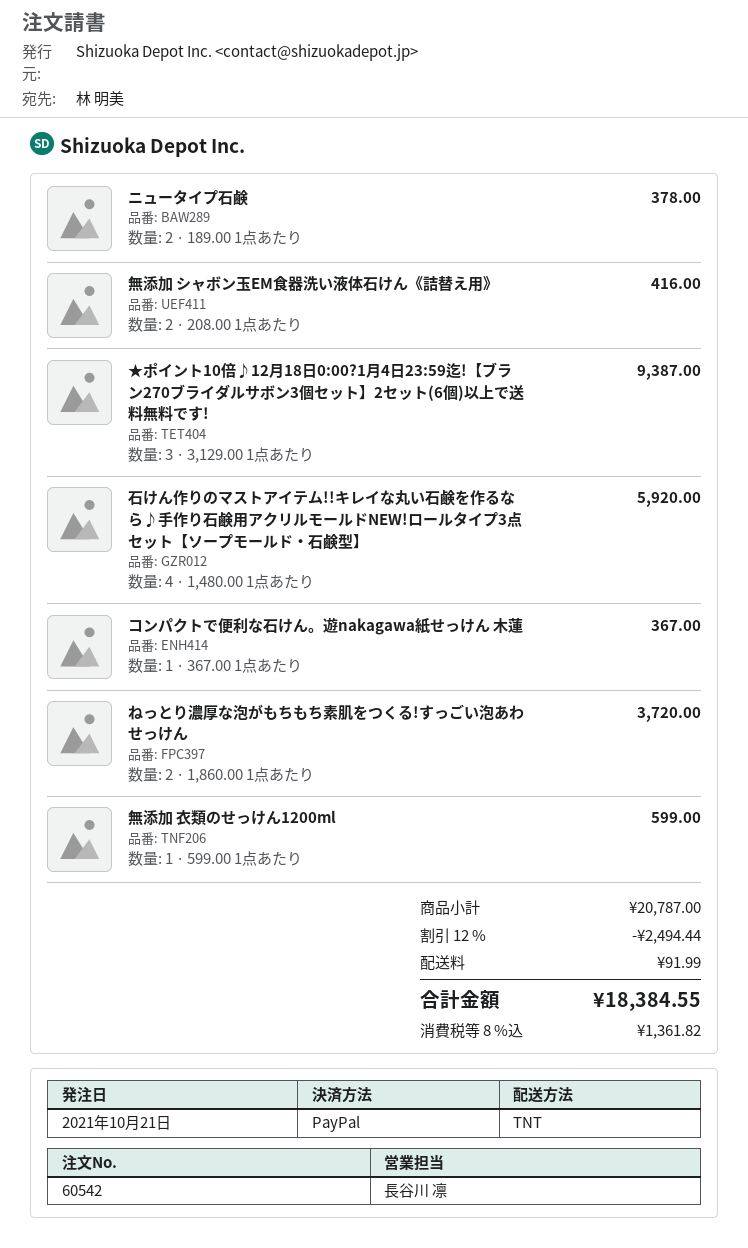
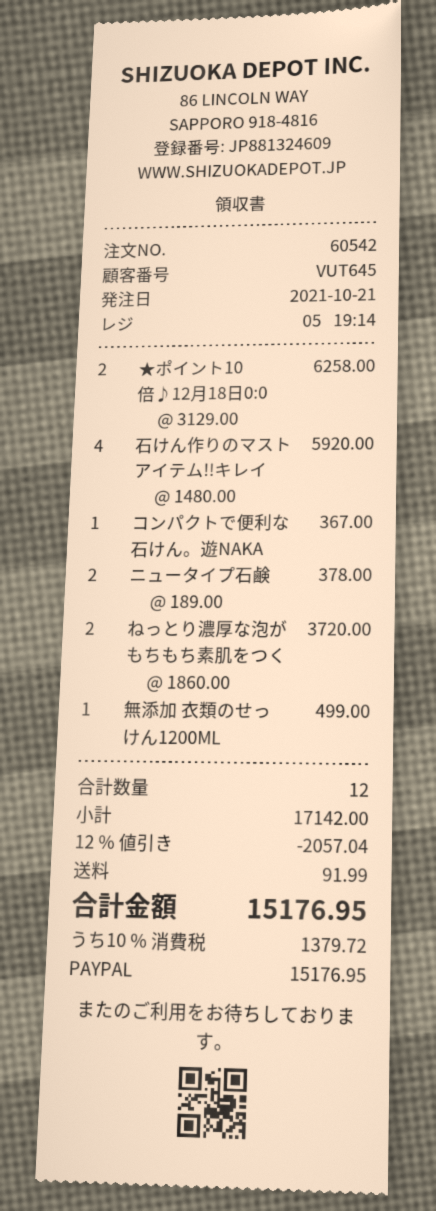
無添加 シャボン玉EM食器洗い液体石けん《詰替え用》: 2 x 208.00 = 416.00 -> none
★ポイント10倍♪12月18日0:00?1月4日23:59迄!【ブラン270ブライダルサボン3個セット】2セット(6個)以上で送料無料です!: 3 x 3129.00 = 9387.00 -> 2 x 3129.00 = 6258.00
無添加 衣類のせっけん1200ml: 1 x 599.00 = 599.00 -> 1 x 499.00 = 499.00
subtotal: 20787.00 -> 17142.00
discount: 12% = 2494.44 -> 12% = 2057.04
tax: 8% = 1361.82 -> 10% = 1379.72
total: 18384.55 -> 15176.95

